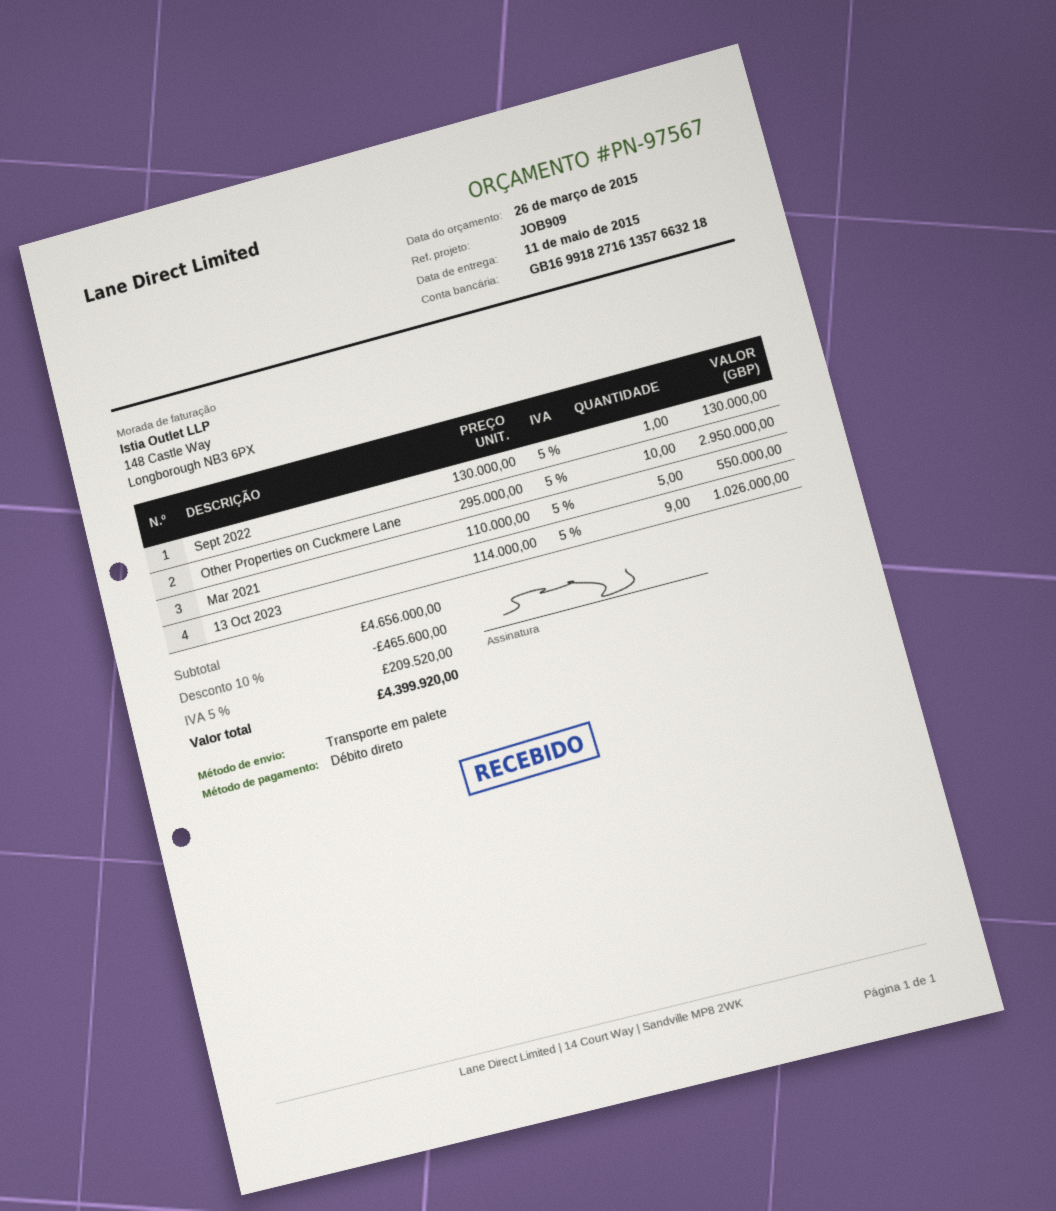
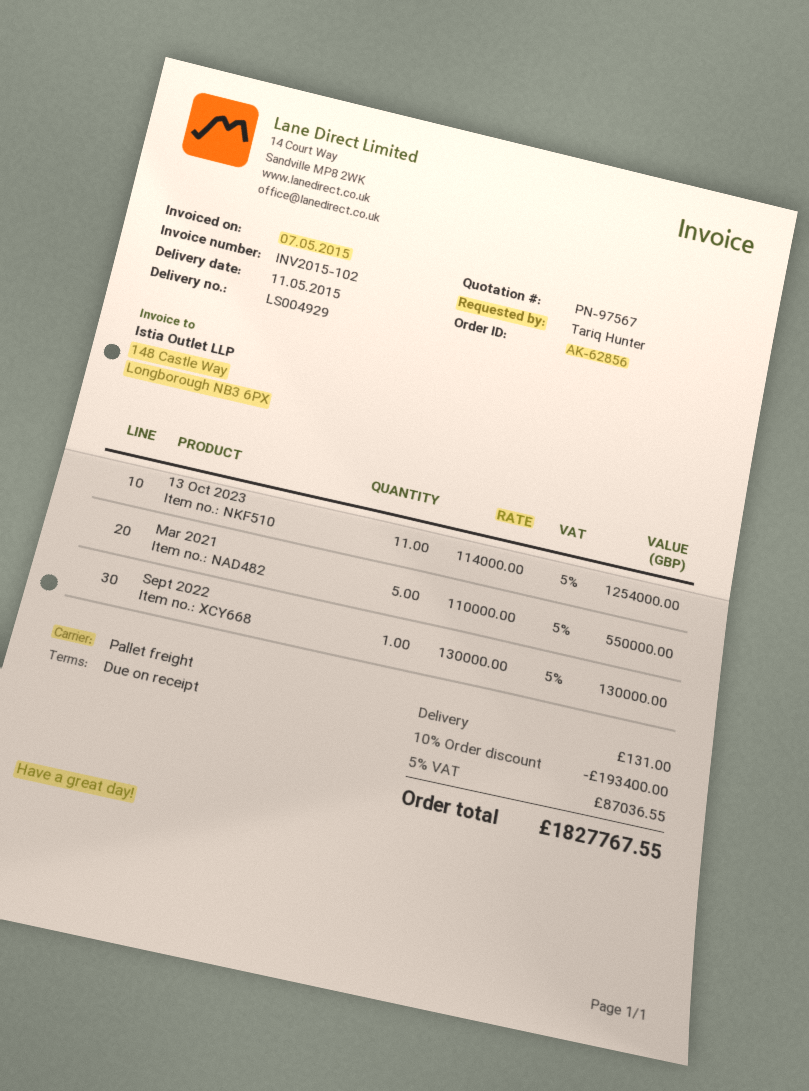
Other Properties on Cuckmere Lane: 10 x 295000.00 = 2950000.00 -> none
13 Oct 2023: 9 x 114000.00 = 1026000.00 -> 11 x 114000.00 = 1254000.00
discount: 10% = 465600.00 -> 10% = 193400.00
shipping: none -> 131.00
tax: 5% = 209520.00 -> 5% = 87036.55
total: 4399920.00 -> 1827767.55

